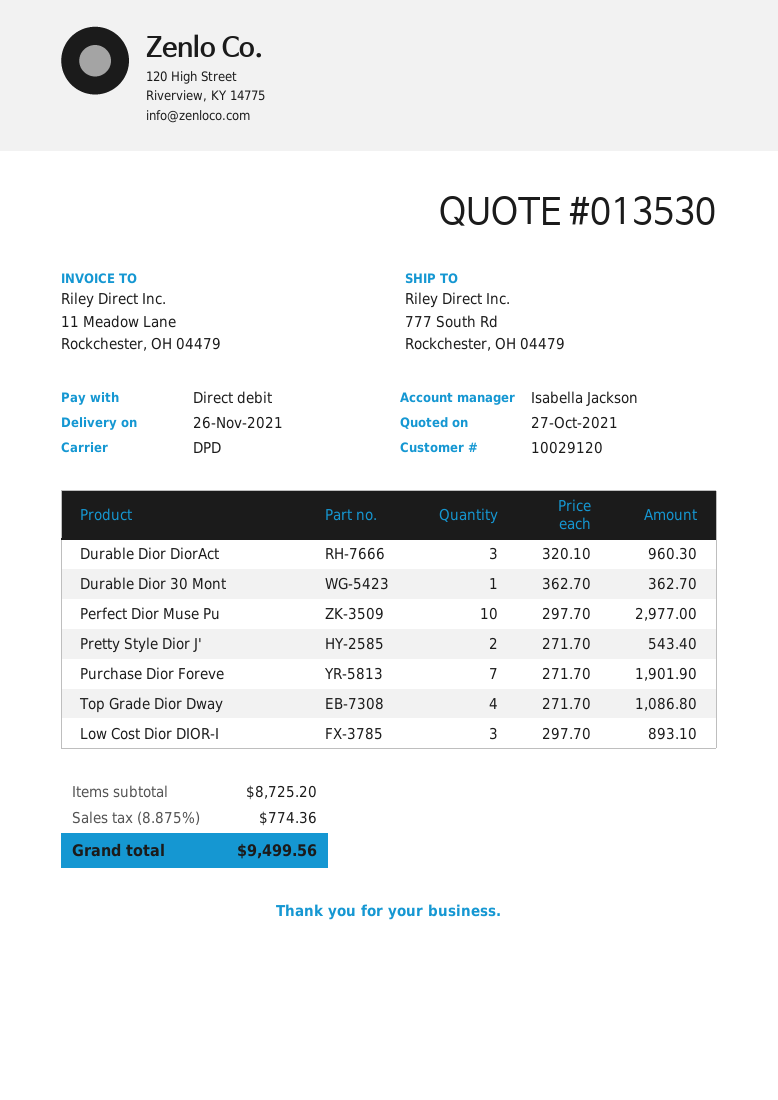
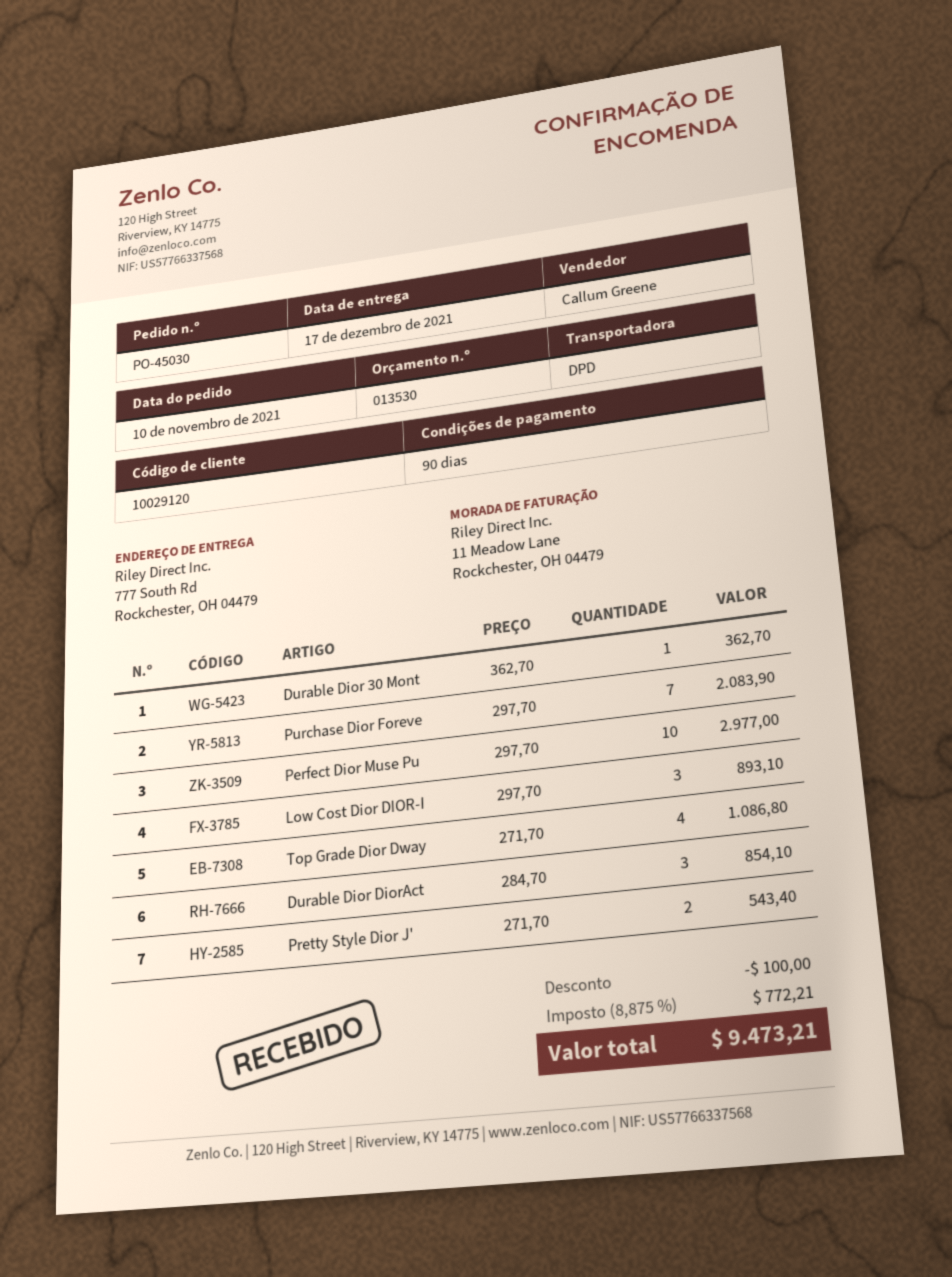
delivery date: 2021-11-26 -> 2021-12-17
sales rep: Isabella Jackson -> Callum Greene
Durable Dior DiorAct: 3 x 320.10 = 960.30 -> 3 x 284.70 = 854.10
Purchase Dior Foreve: 7 x 271.70 = 1901.90 -> 7 x 297.70 = 2083.90
discount: none -> 100.00
tax: 8.875% = 774.36 -> 8.875% = 772.21
total: 9499.56 -> 9473.21

